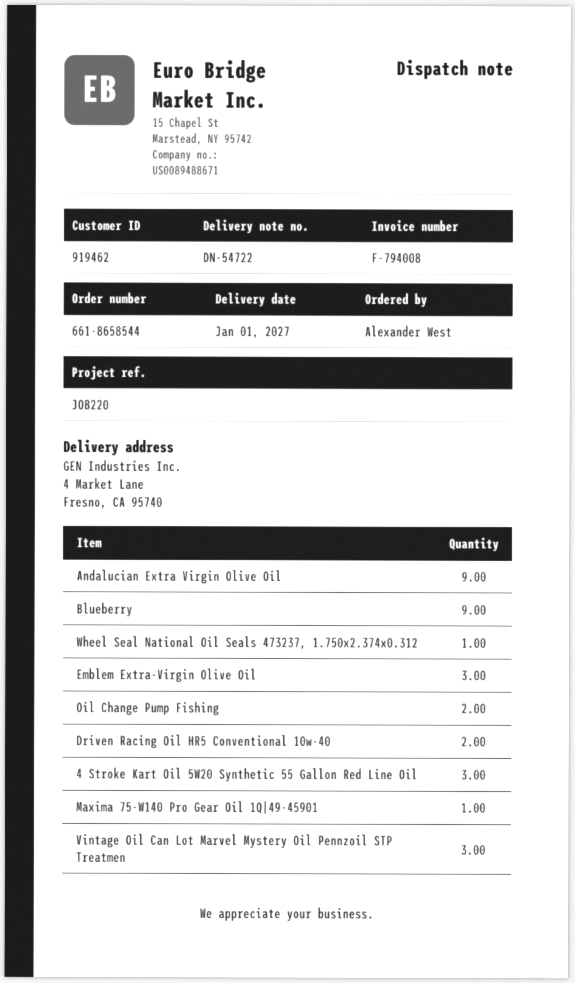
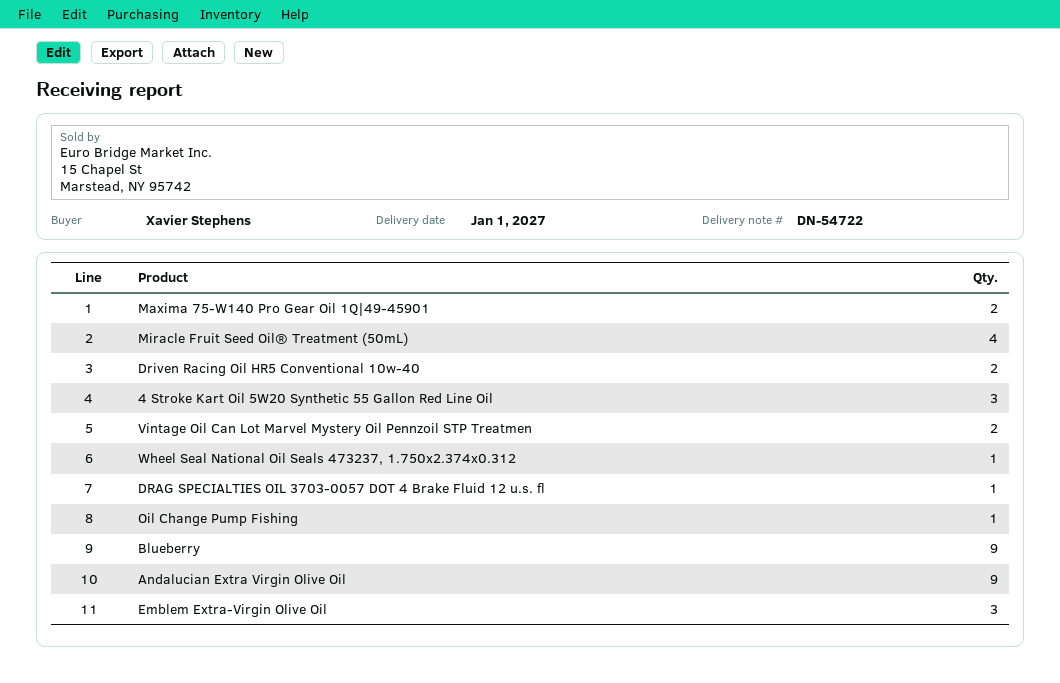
ordered by: Alexander West -> Xavier Stephens
Oil Change Pump Fishing: 2 -> 1
Maxima 75-W140 Pro Gear Oil 1Q|49-45901: 1 -> 2
Vintage Oil Can Lot Marvel Mystery Oil Pennzoil STP Treatmen: 3 -> 2
Miracle Fruit Seed Oil® Treatment (50mL): none -> 4
DRAG SPECIALTIES OIL 3703-0057 DOT 4 Brake Fluid 12 u.s. fl: none -> 1

